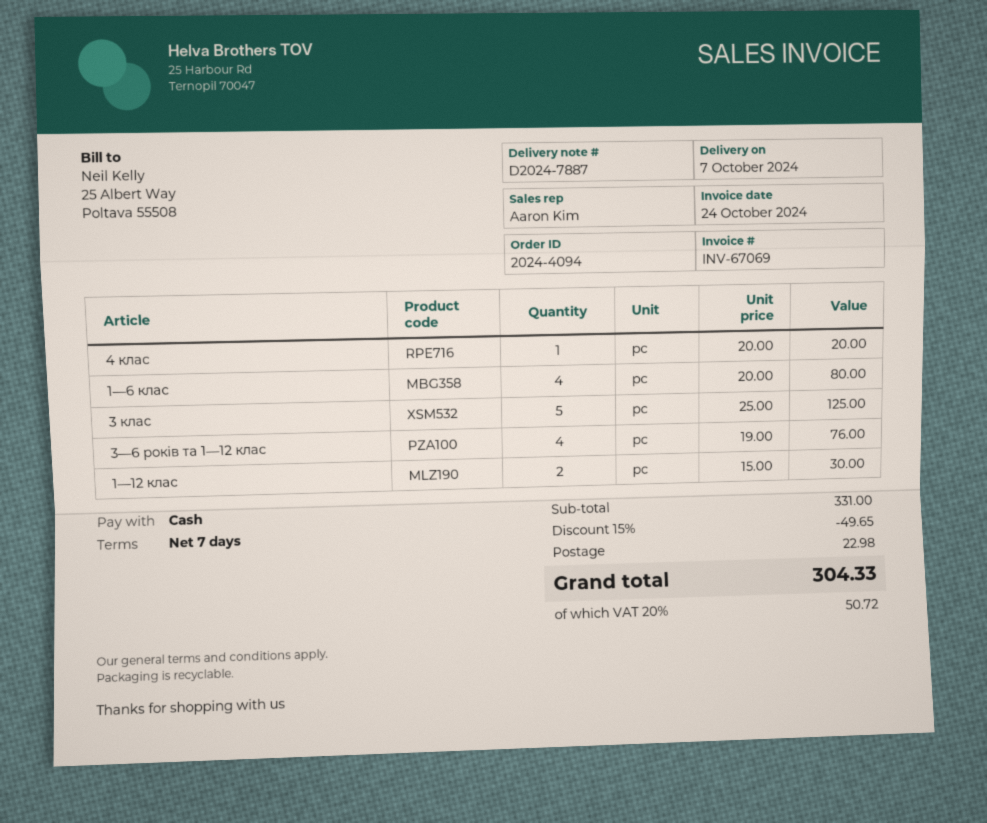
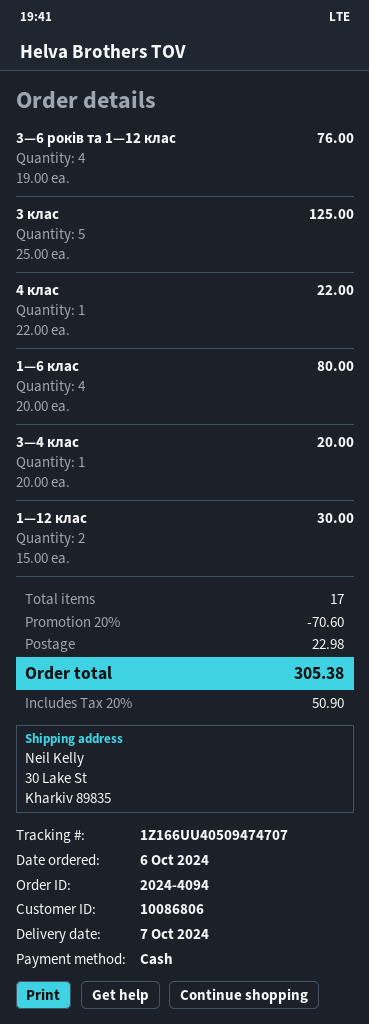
4 клас: 1 x 20.00 = 20.00 -> 1 x 22.00 = 22.00
3—4 клас: none -> 1 x 20.00 = 20.00
discount: 15% = 49.65 -> 20% = 70.60
tax: 20% = 50.72 -> 20% = 50.90
total: 304.33 -> 305.38

